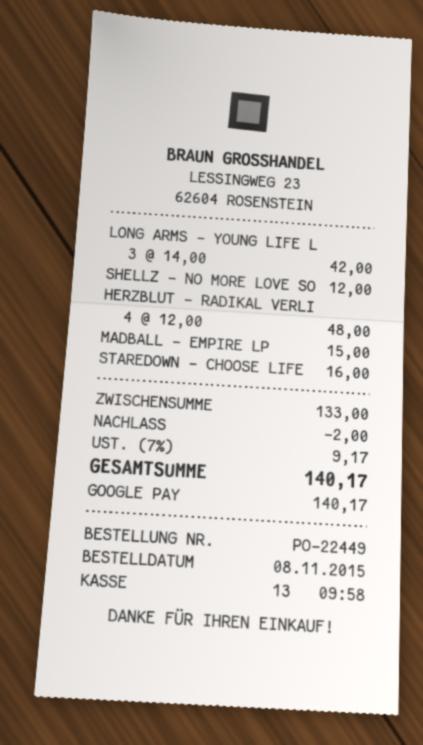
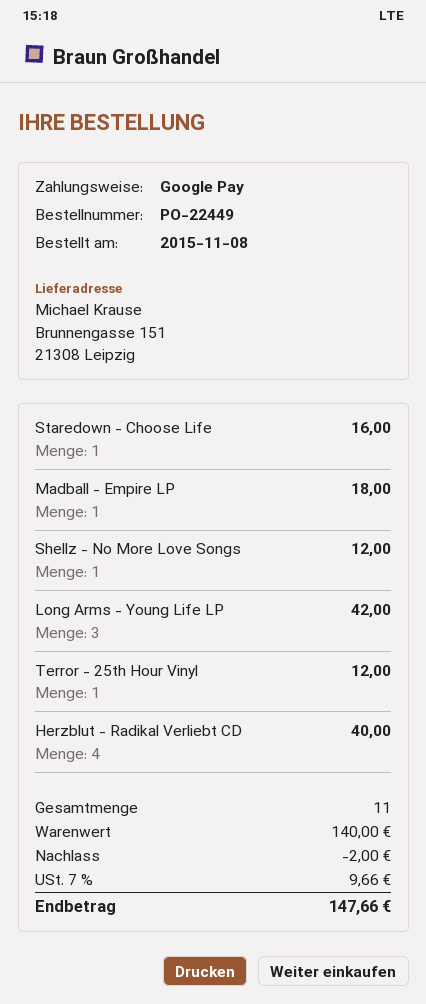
HERZBLUT - RADIKAL VERLI: 4 for 48.00 -> 4 for 40.00
MADBALL - EMPIRE LP: 1 for 15.00 -> 1 for 18.00
Terror - 25th Hour Vinyl: none -> 1 for 12.00
subtotal: 133.00 -> 140.00
tax: 7% = 9.17 -> 7% = 9.66
total: 140.17 -> 147.66

